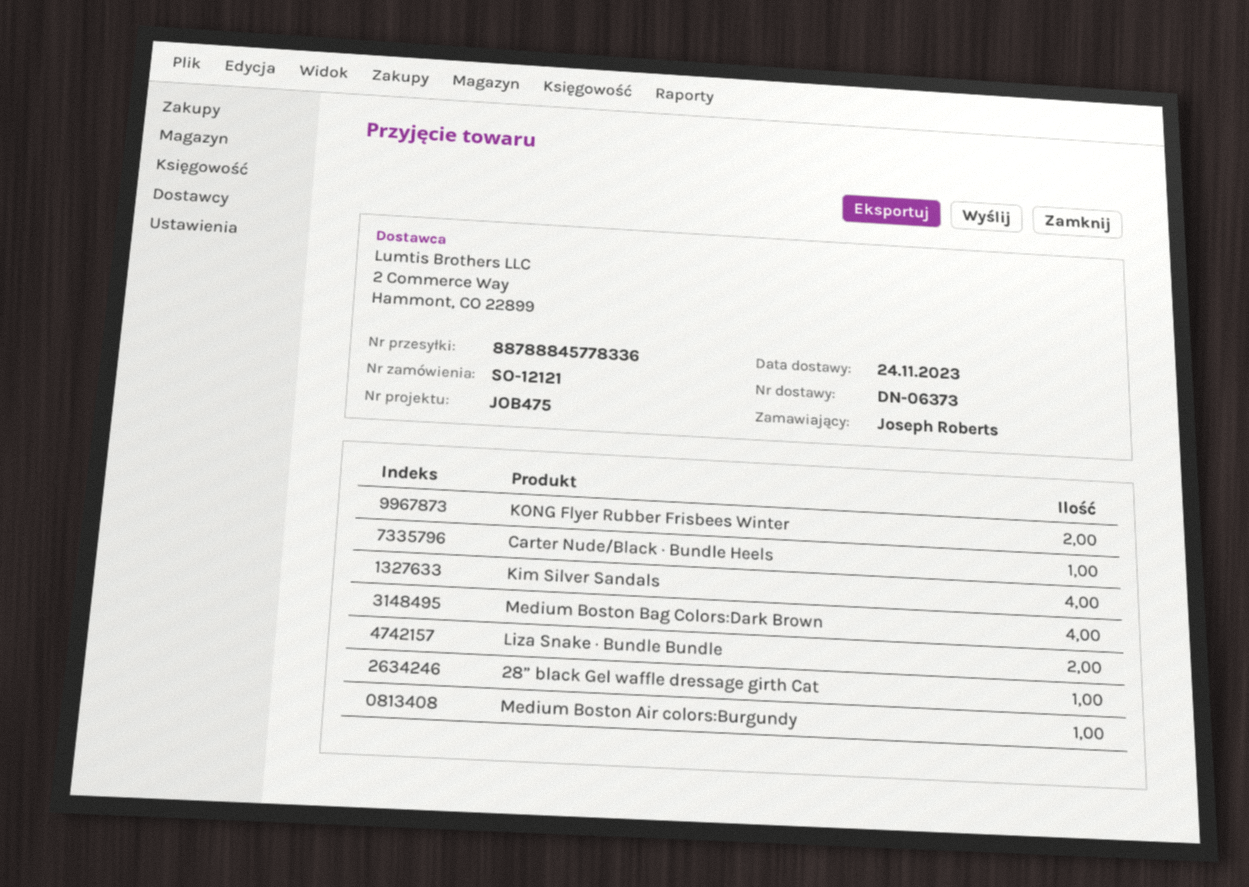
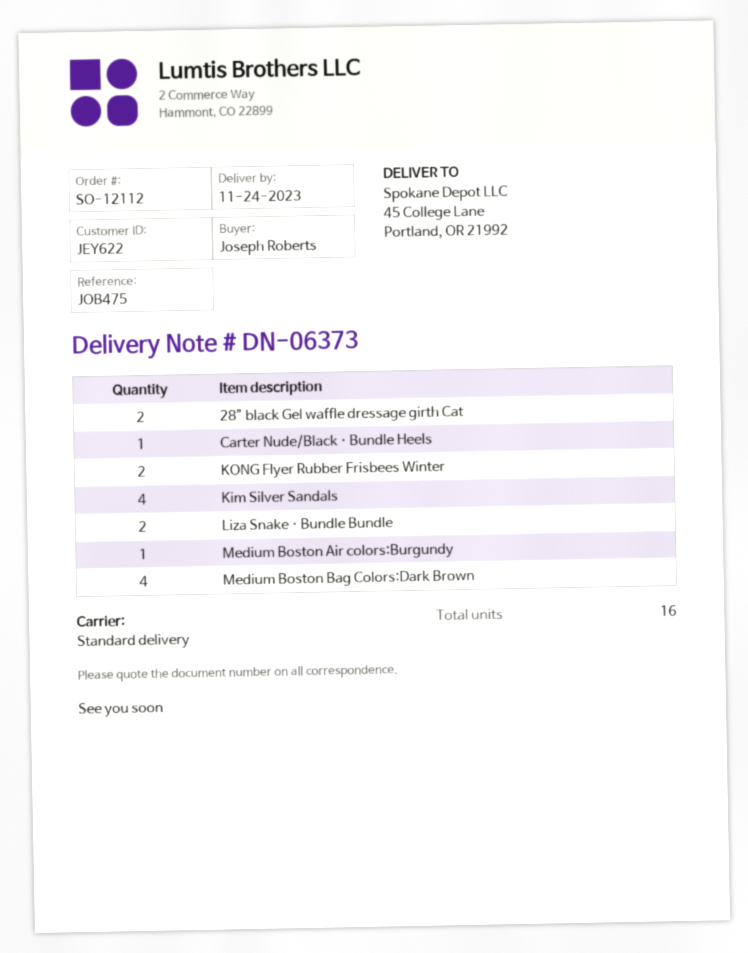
order number: SO-12121 -> SO-12112
28” black Gel waffle dressage girth Cat: 1 -> 2

